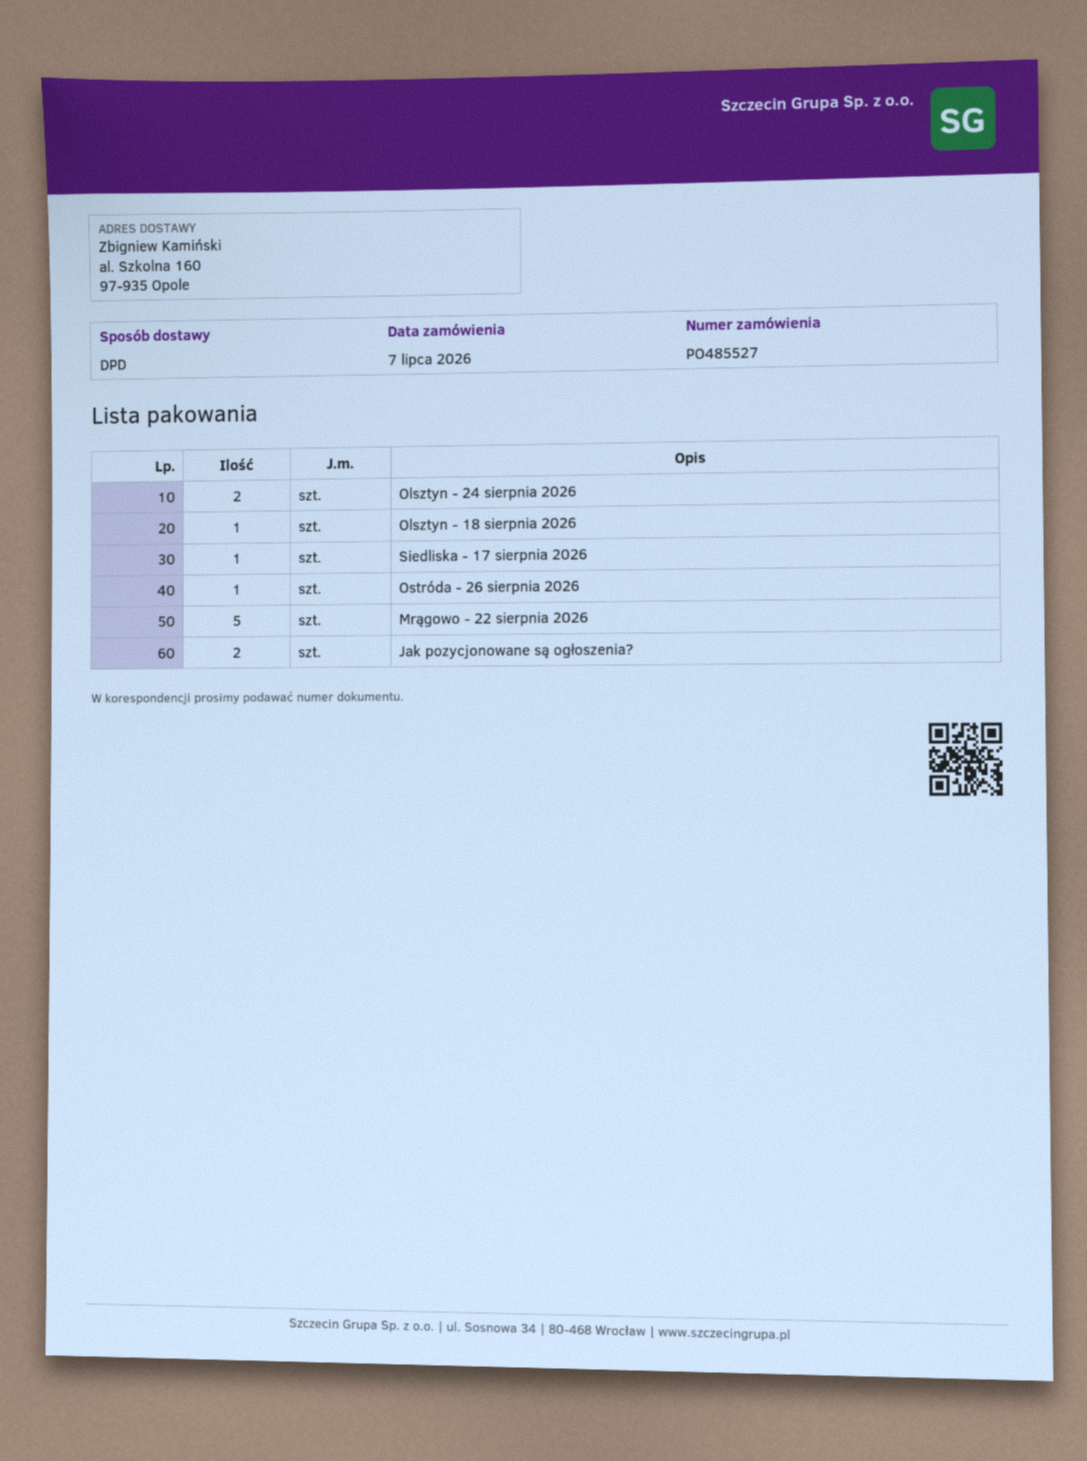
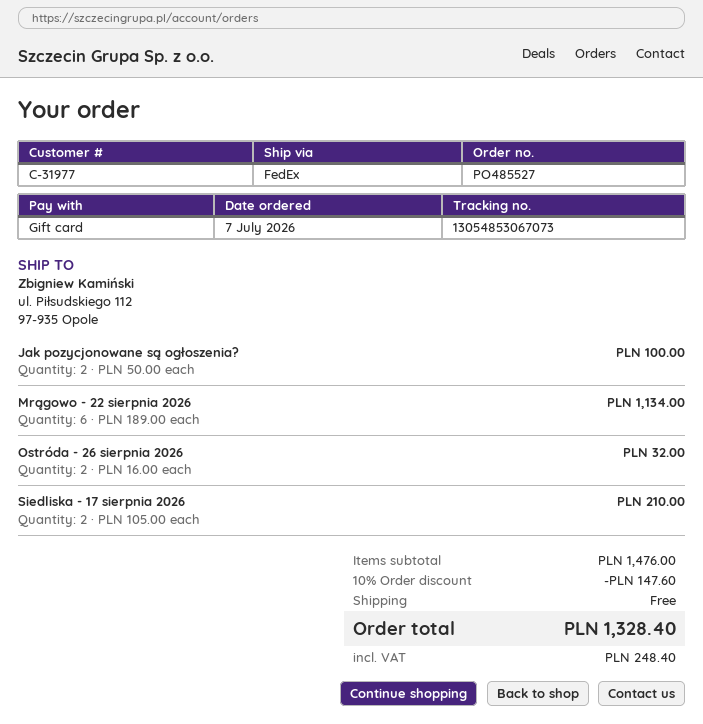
shipping method: DPD -> FedEx
ship to: al. Szkolna 160, 97-935 Opole -> ul. Piłsudskiego 112, 97-935 Opole
Olsztyn - 24 sierpnia 2026: 2 -> none
Olsztyn - 18 sierpnia 2026: 1 -> none
Siedliska - 17 sierpnia 2026: 1 -> 2
Ostróda - 26 sierpnia 2026: 1 -> 2
Mrągowo - 22 sierpnia 2026: 5 -> 6

